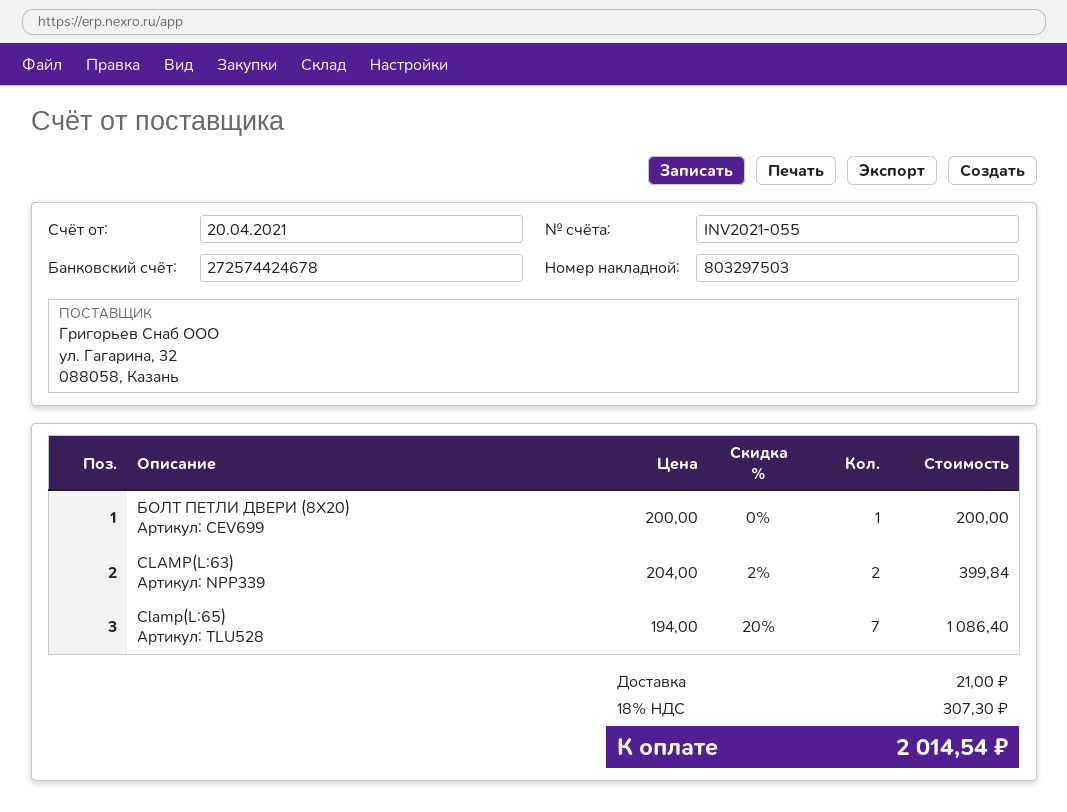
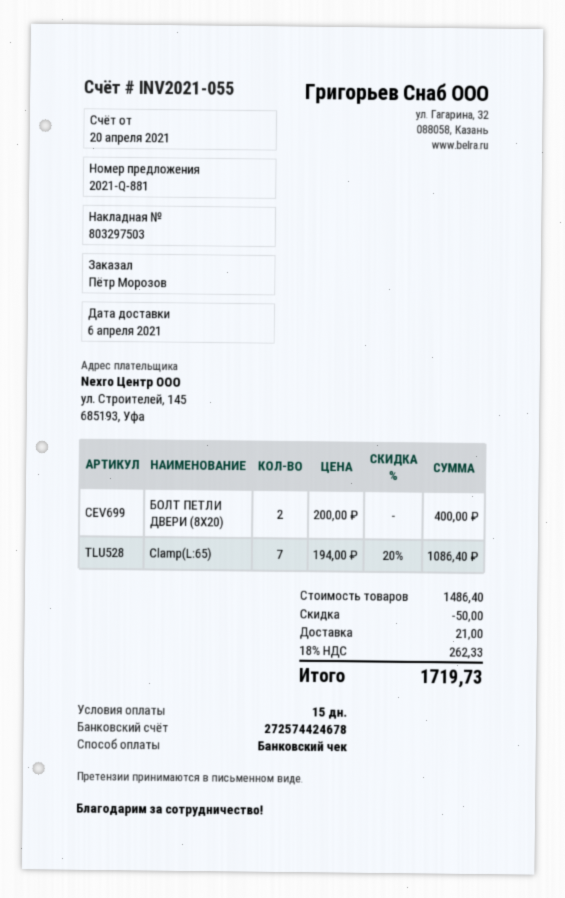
БОЛТ ПЕТЛИ ДВЕРИ (8X20): 1 x 200.00 = 200.00 -> 2 x 200.00 = 400.00
CLAMP(L:63): 2 x 204.00 - 2% = 399.84 -> none
discount: none -> 50.00
tax: 18% = 307.30 -> 18% = 262.33
total: 2014.54 -> 1719.73

